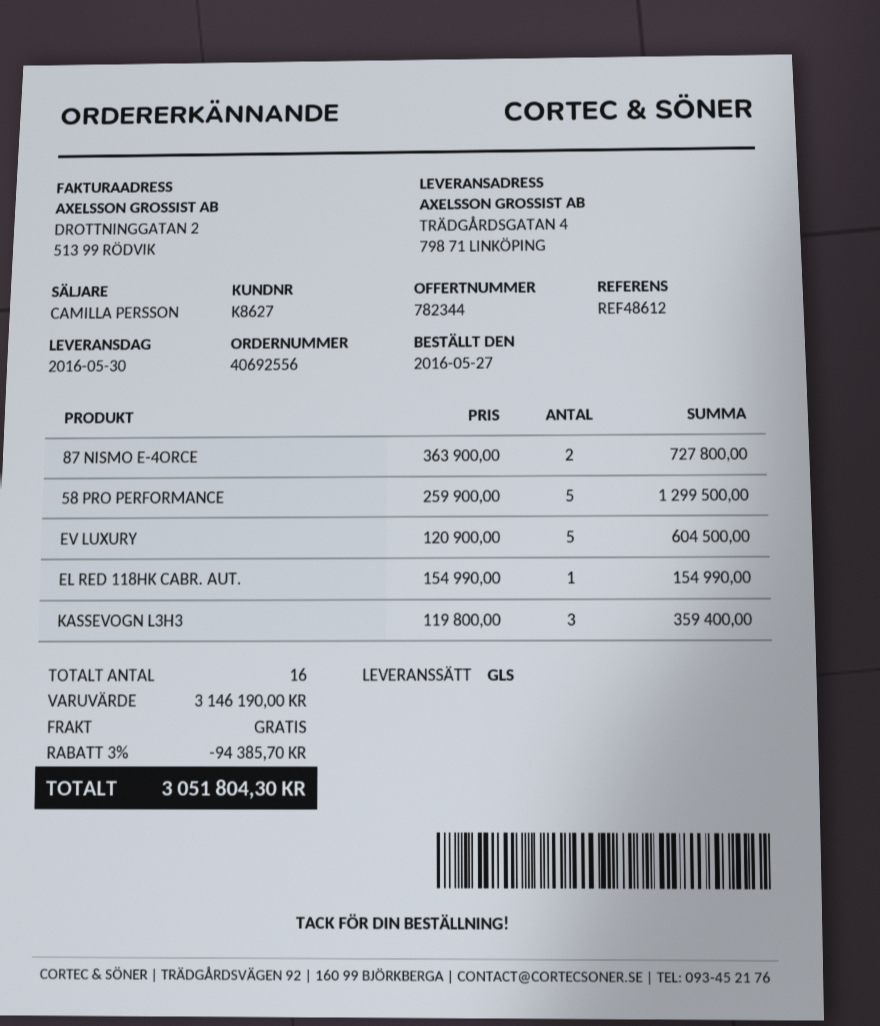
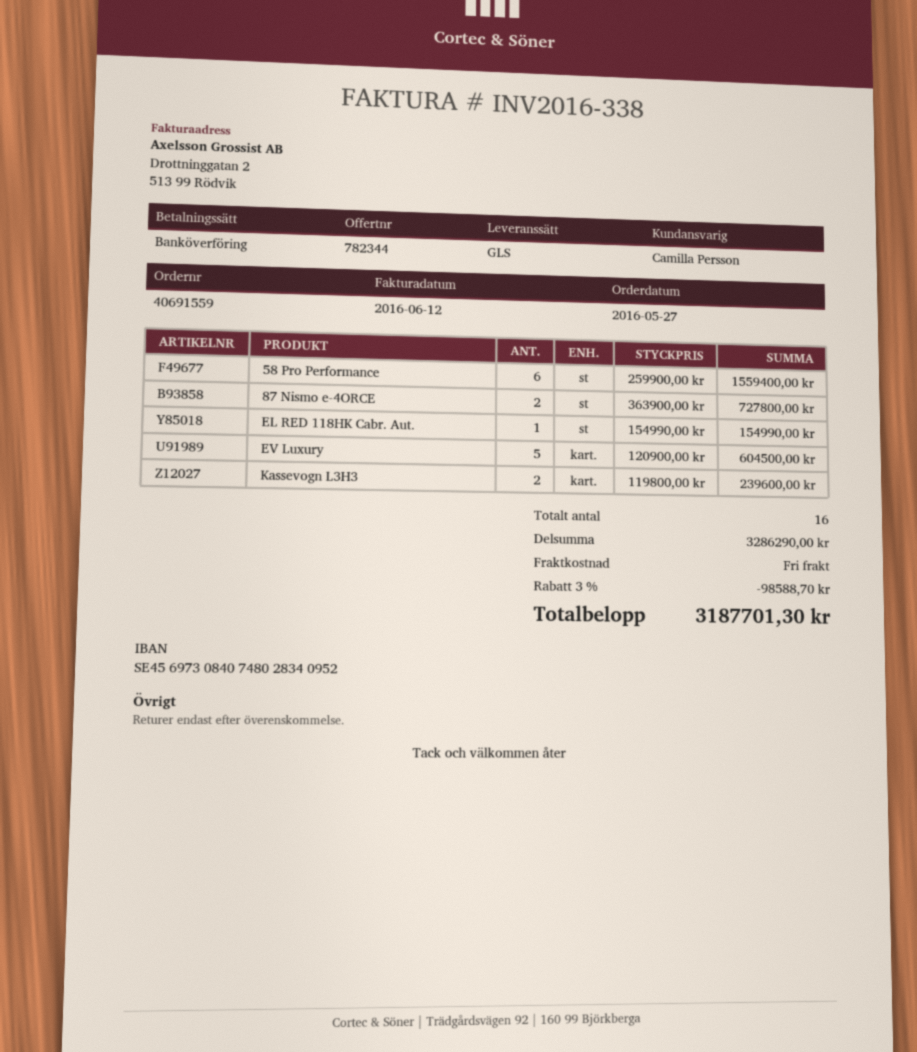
order number: 40692556 -> 40691559
58 PRO PERFORMANCE: 5 x 259900.00 = 1299500.00 -> 6 x 259900.00 = 1559400.00
KASSEVOGN L3H3: 3 x 119800.00 = 359400.00 -> 2 x 119800.00 = 239600.00
subtotal: 3146190.00 -> 3286290.00
discount: 3% = 94385.70 -> 3% = 98588.70
total: 3051804.30 -> 3187701.30

